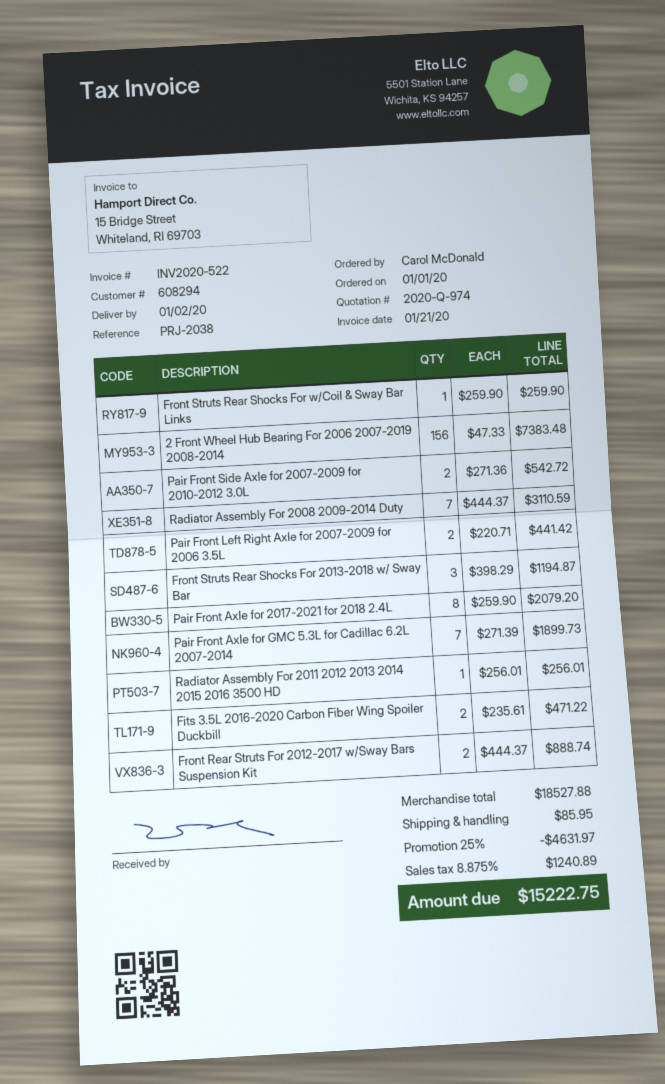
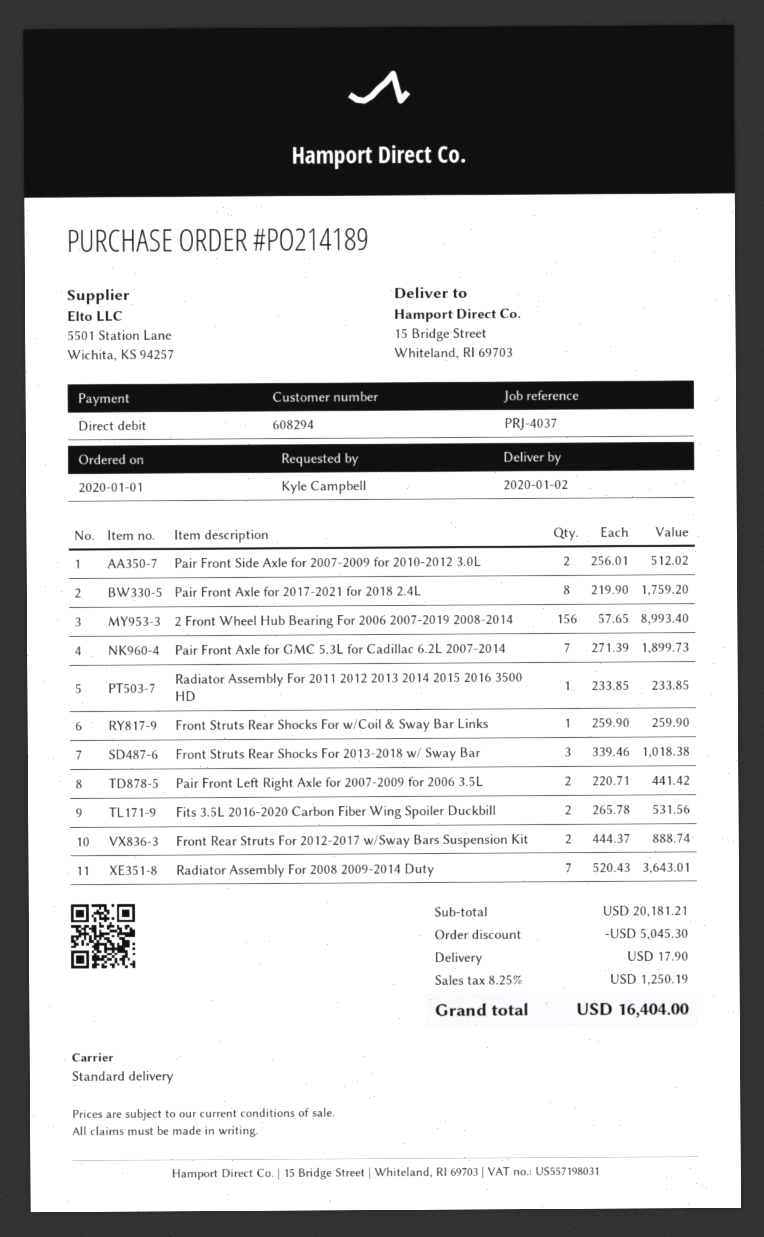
reference: PRJ-2038 -> PRJ-4037
ordered by: Carol McDonald -> Kyle Campbell
2 Front Wheel Hub Bearing For 2006 2007-2019 2008-2014: 156 x 47.33 = 7383.48 -> 156 x 57.65 = 8993.40
Pair Front Side Axle for 2007-2009 for 2010-2012 3.0L: 2 x 271.36 = 542.72 -> 2 x 256.01 = 512.02
Radiator Assembly For 2008 2009-2014 Duty: 7 x 444.37 = 3110.59 -> 7 x 520.43 = 3643.01
Front Struts Rear Shocks For 2013-2018 w/ Sway Bar: 3 x 398.29 = 1194.87 -> 3 x 339.46 = 1018.38
Pair Front Axle for 2017-2021 for 2018 2.4L: 8 x 259.90 = 2079.20 -> 8 x 219.90 = 1759.20
Radiator Assembly For 2011 2012 2013 2014 2015 2016 3500 HD: 1 x 256.01 = 256.01 -> 1 x 233.85 = 233.85
Fits 3.5L 2016-2020 Carbon Fiber Wing Spoiler Duckbill: 2 x 235.61 = 471.22 -> 2 x 265.78 = 531.56
subtotal: 18527.88 -> 20181.21
discount: 4631.97 -> 5045.30
shipping: 85.95 -> 17.90
tax: 8.875% = 1240.89 -> 8.25% = 1250.19
total: 15222.75 -> 16404.00

